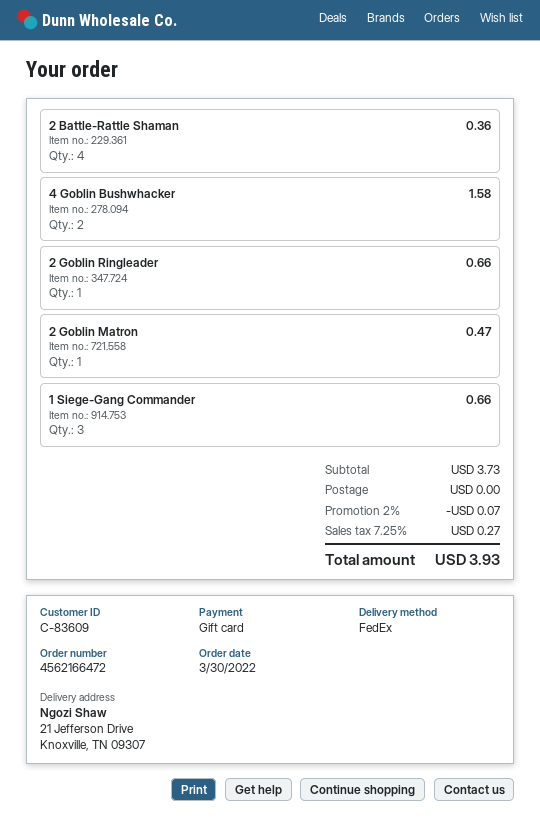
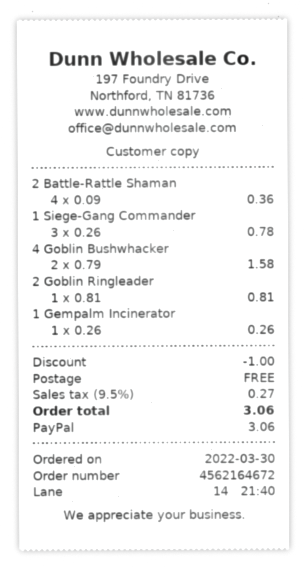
order number: 4562166472 -> 4562164672
payment method: gift card -> PayPal
2 Goblin Ringleader: 1 for 0.66 -> 1 for 0.81
2 Goblin Matron: 1 for 0.47 -> none
1 Siege-Gang Commander: 3 for 0.66 -> 3 for 0.78
1 Gempalm Incinerator: none -> 1 for 0.26
discount: 0.07 -> 1.00
tax: 7.25% = 0.27 -> 9.5% = 0.27
total: 3.93 -> 3.06

